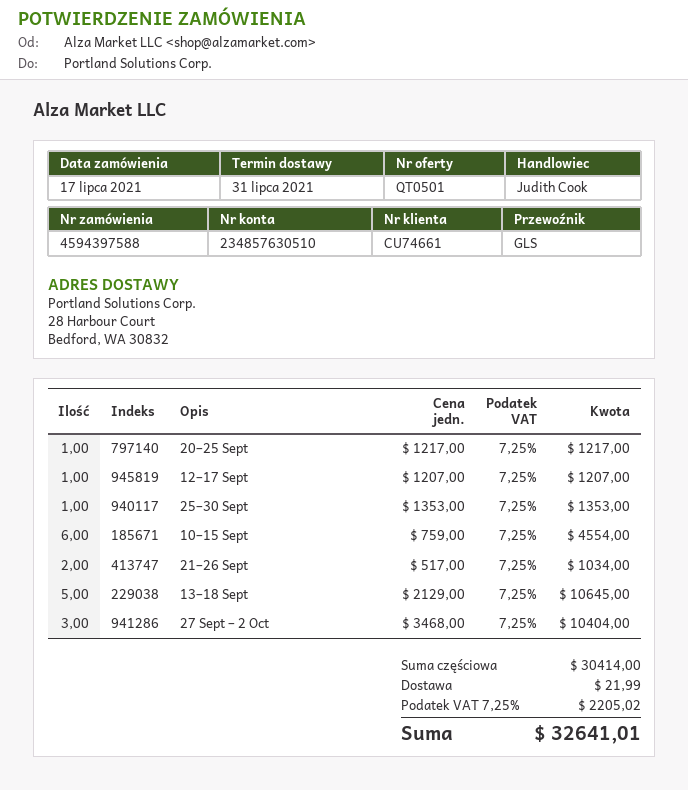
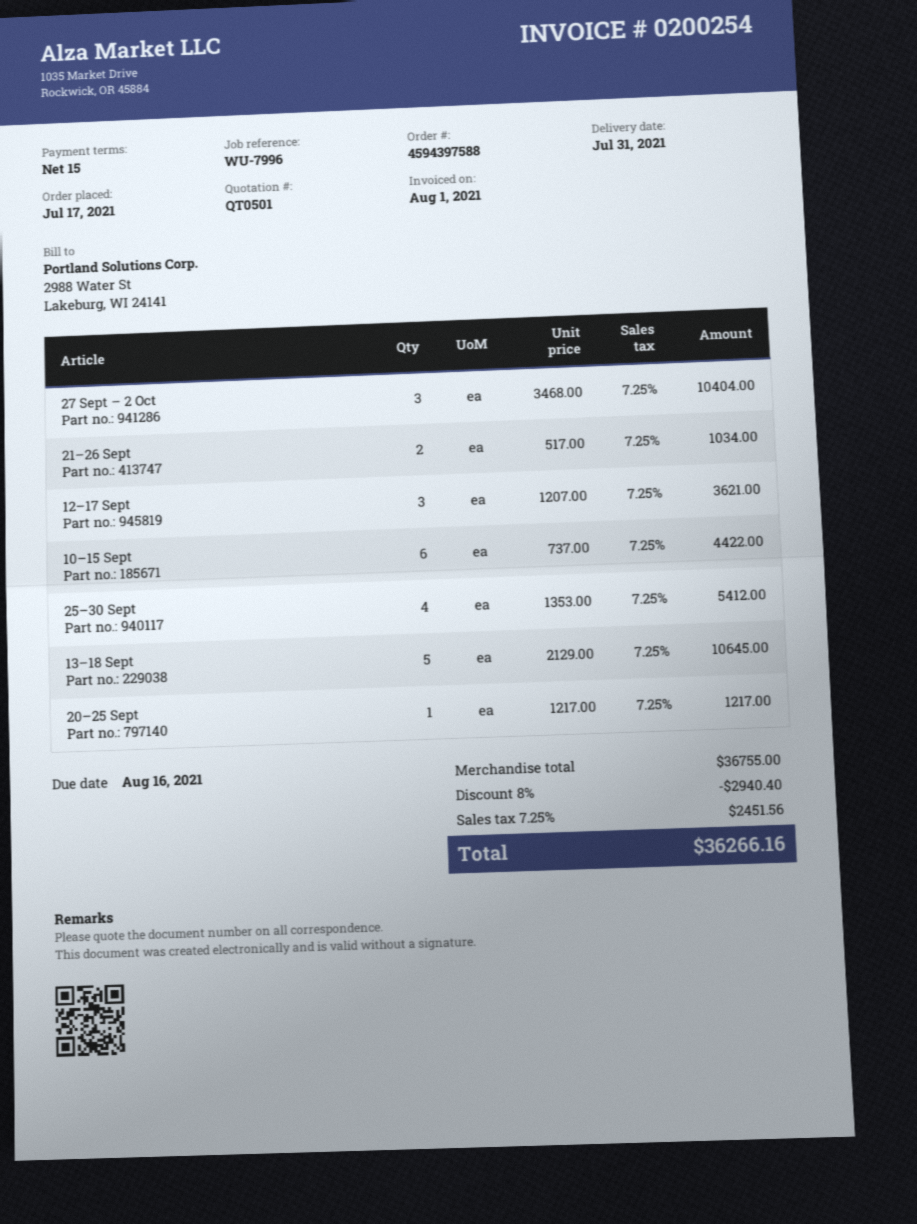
12–17 Sept: 1 x 1207.00 = 1207.00 -> 3 x 1207.00 = 3621.00
25–30 Sept: 1 x 1353.00 = 1353.00 -> 4 x 1353.00 = 5412.00
10–15 Sept: 6 x 759.00 = 4554.00 -> 6 x 737.00 = 4422.00
subtotal: 30414.00 -> 36755.00
discount: none -> 8% = 2940.40
shipping: 21.99 -> none
tax: 7.25% = 2205.02 -> 7.25% = 2451.56
total: 32641.01 -> 36266.16

